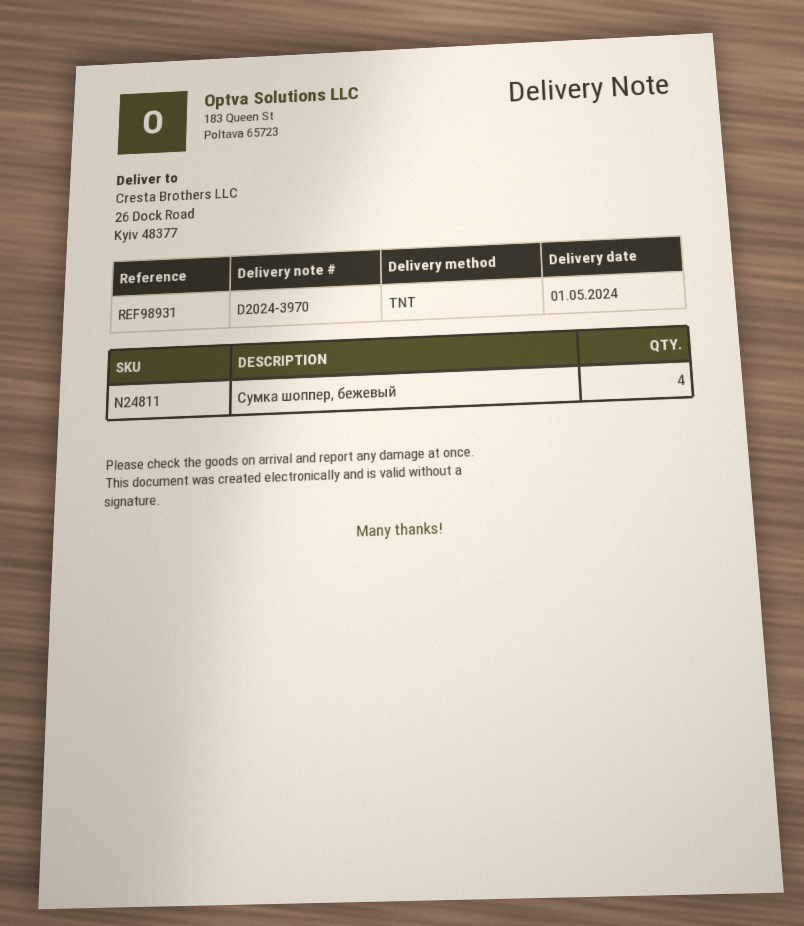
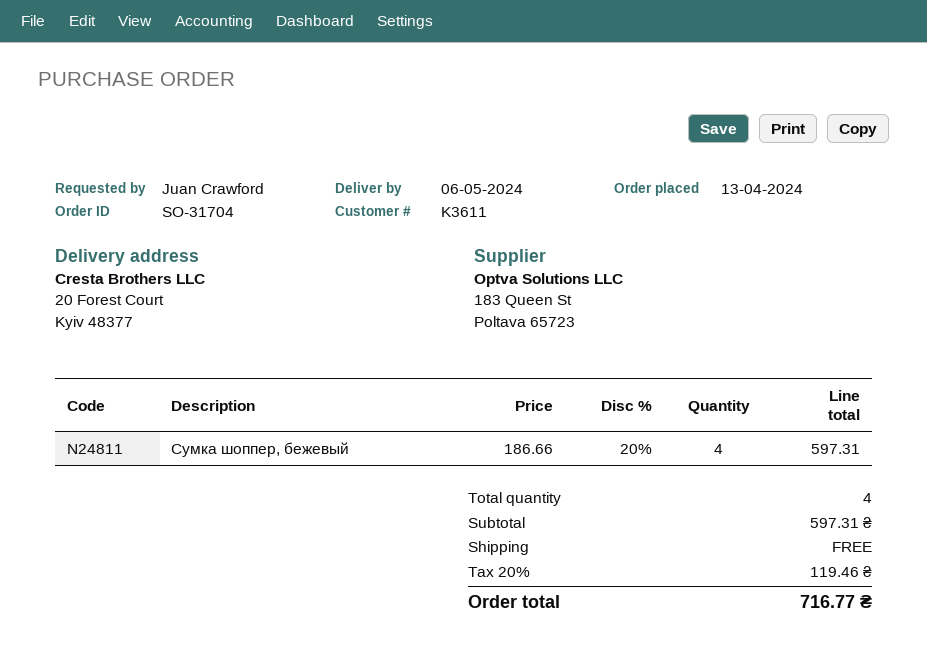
delivery date: 2024-05-01 -> 2024-05-06
ship to: 26 Dock Road, Kyiv 48377 -> 20 Forest Court, Kyiv 48377

